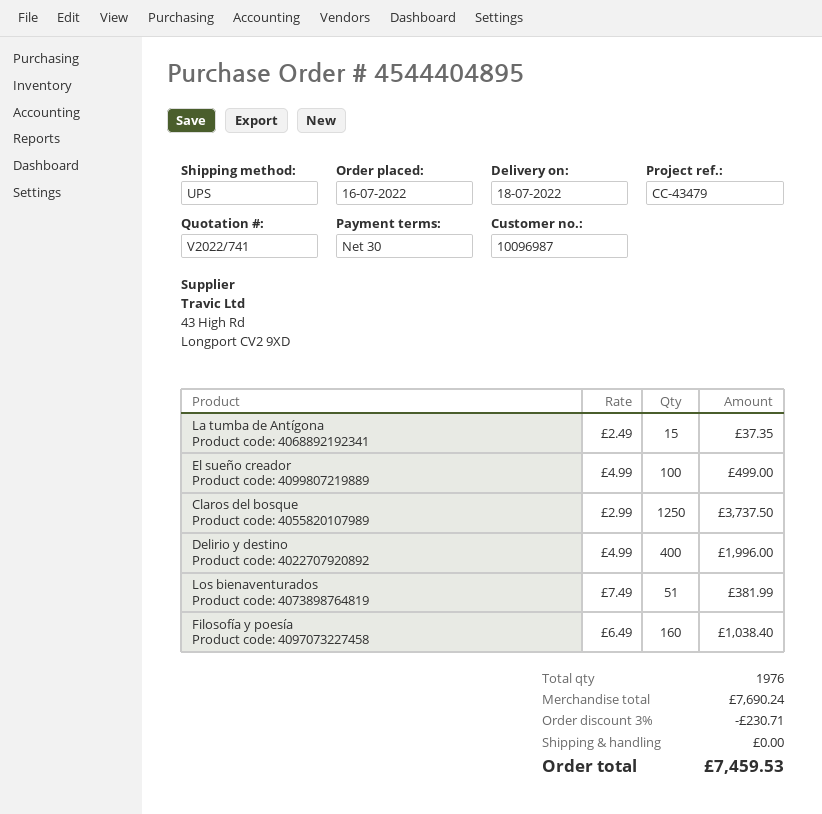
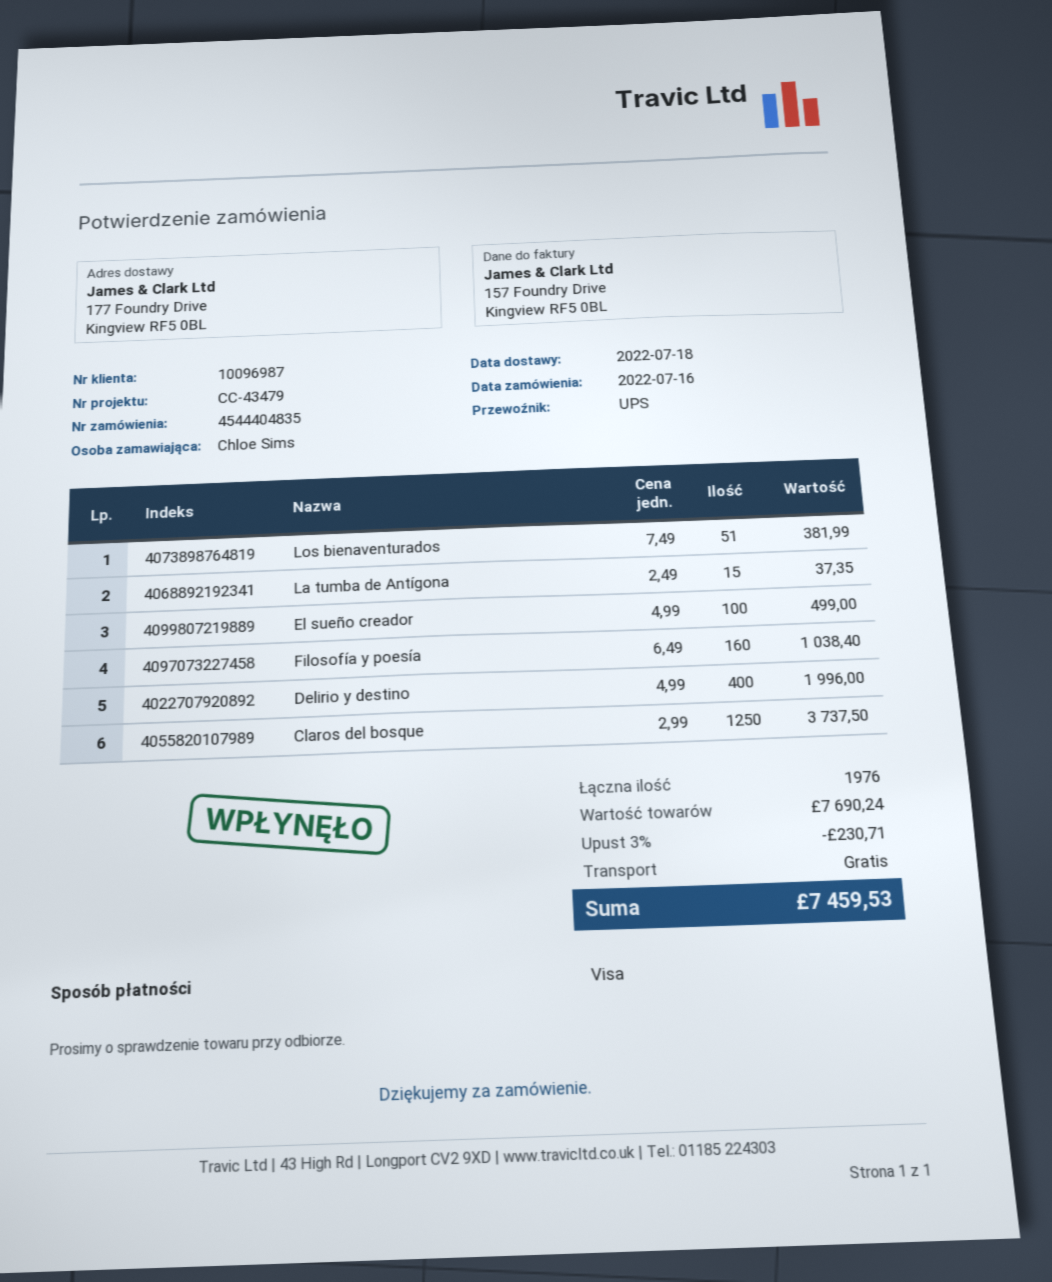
order number: 4544404895 -> 4544404835

